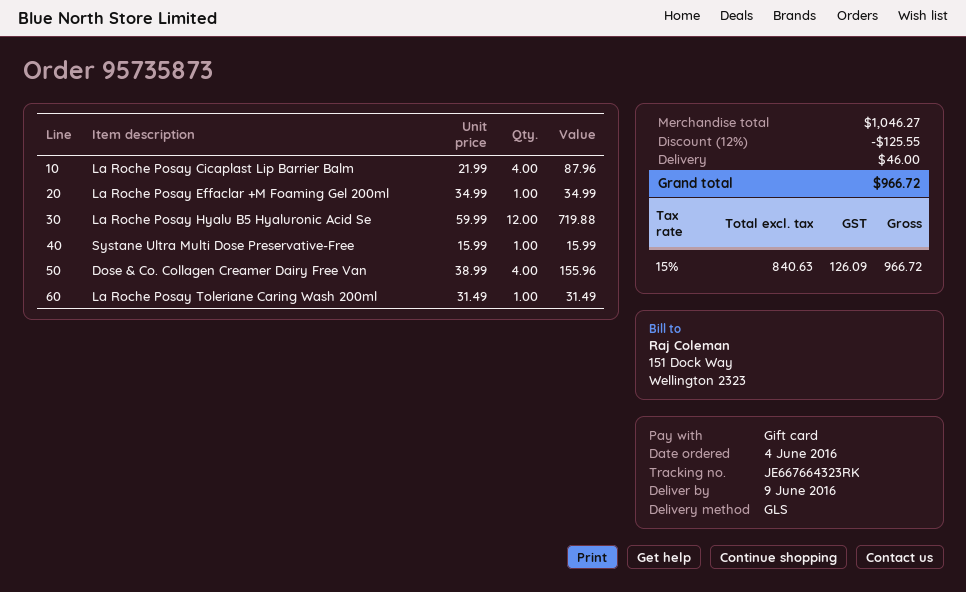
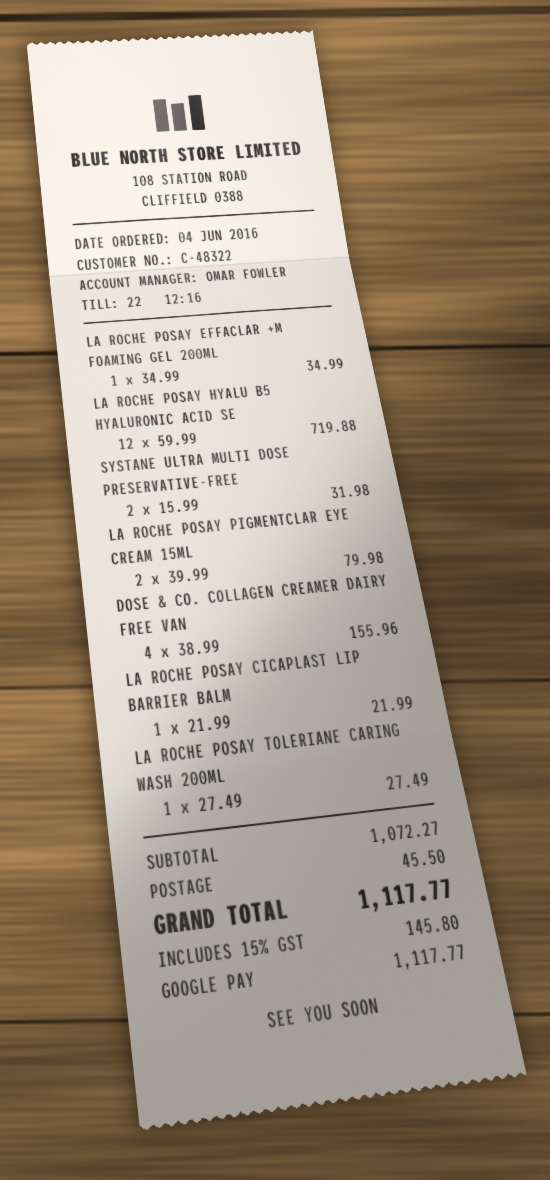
payment method: gift card -> Google Pay
La Roche Posay Cicaplast Lip Barrier Balm: 4 x 21.99 = 87.96 -> 1 x 21.99 = 21.99
Systane Ultra Multi Dose Preservative-Free: 1 x 15.99 = 15.99 -> 2 x 15.99 = 31.98
La Roche Posay Toleriane Caring Wash 200ml: 1 x 31.49 = 31.49 -> 1 x 27.49 = 27.49
LA ROCHE POSAY PIGMENTCLAR EYE CREAM 15ML: none -> 2 x 39.99 = 79.98
subtotal: 1046.27 -> 1072.27
discount: 12% = 125.55 -> none
shipping: 46.00 -> 45.50
tax: 15% = 126.09 -> 15% = 145.80
total: 966.72 -> 1117.77

